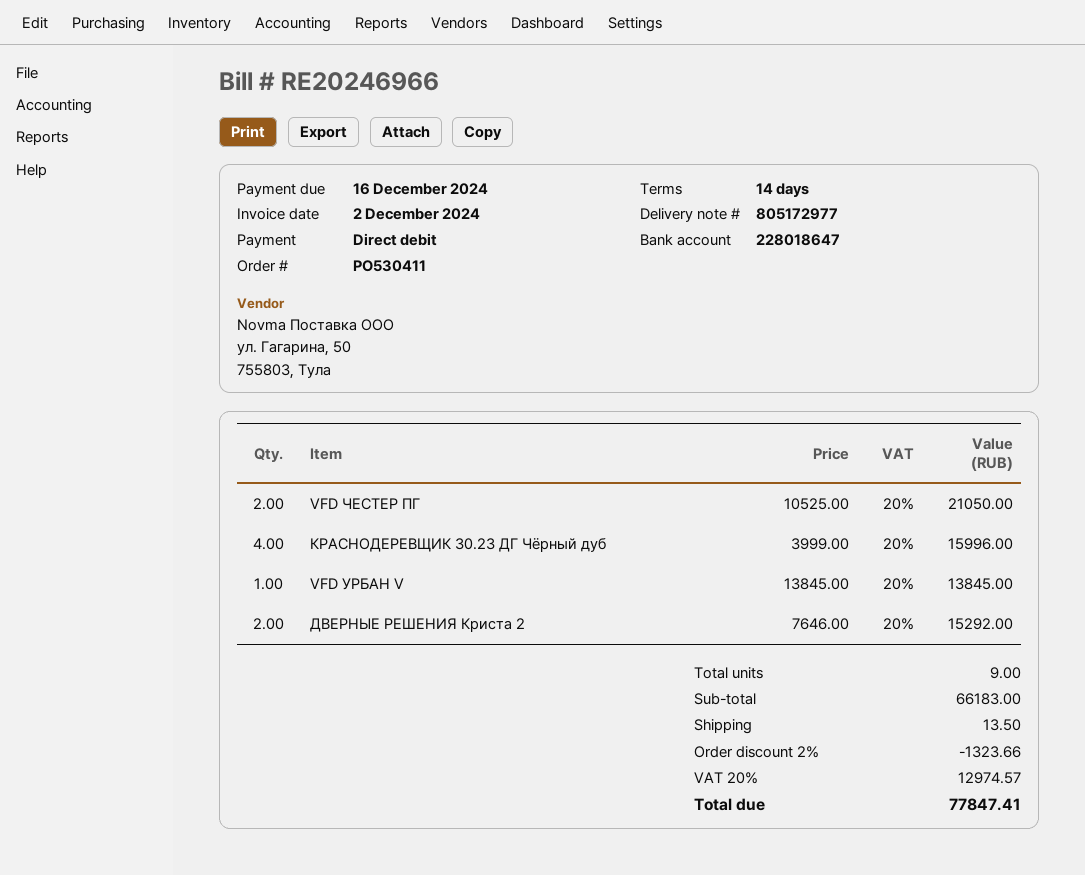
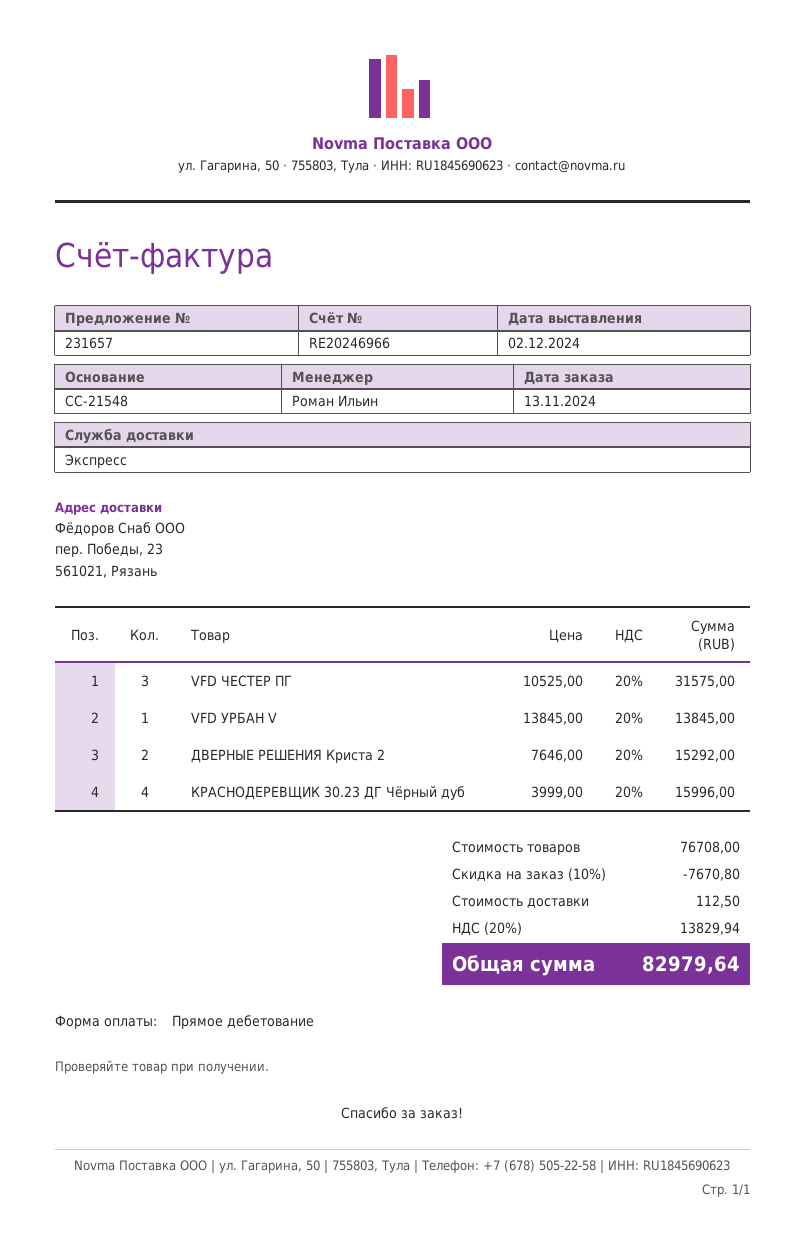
VFD ЧЕСТЕР ПГ: 2 x 10525.00 = 21050.00 -> 3 x 10525.00 = 31575.00
subtotal: 66183.00 -> 76708.00
discount: 2% = 1323.66 -> 10% = 7670.80
shipping: 13.50 -> 112.50
tax: 20% = 12974.57 -> 20% = 13829.94
total: 77847.41 -> 82979.64

